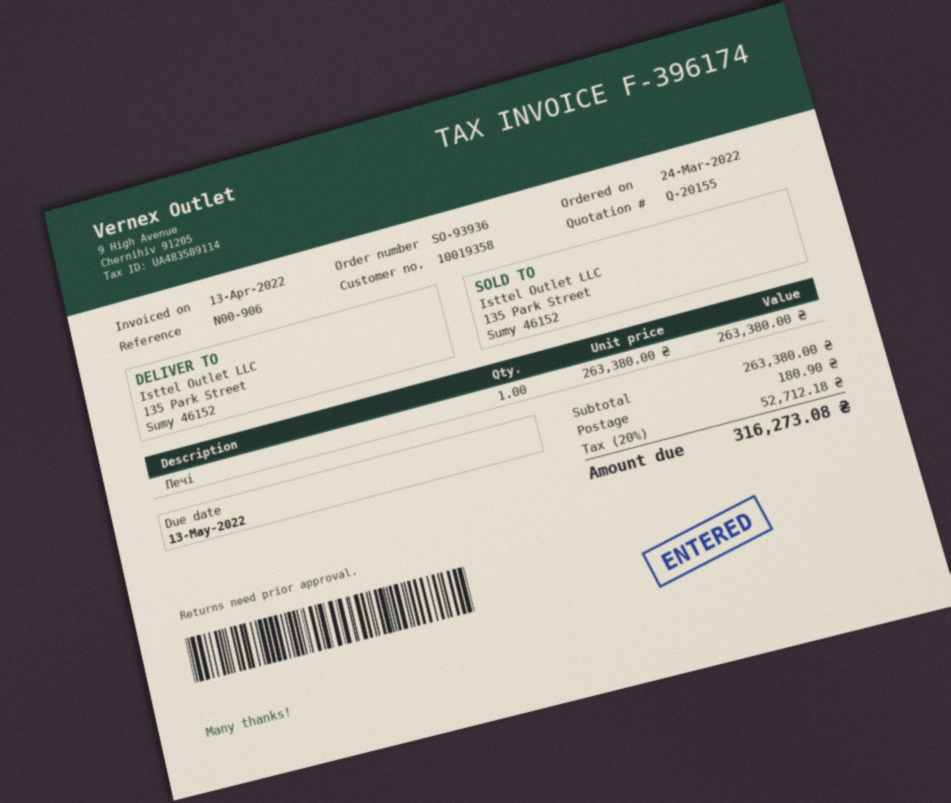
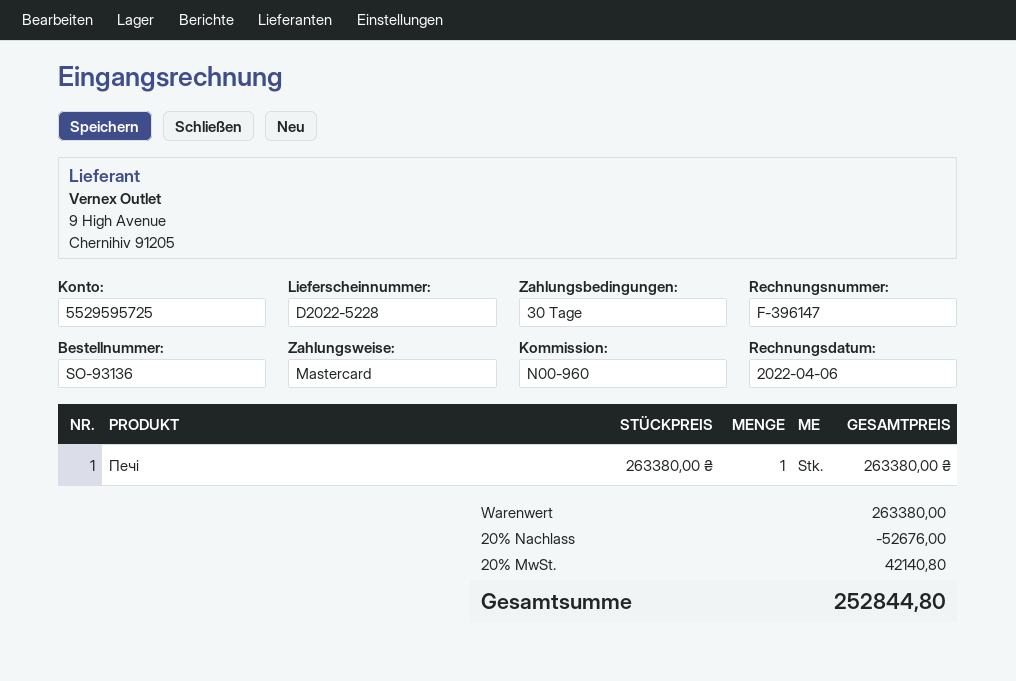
order number: SO-93936 -> SO-93136
invoice number: F-396174 -> F-396147
invoice date: 2022-04-13 -> 2022-04-06
reference: N00-906 -> N00-960
discount: none -> 20% = 52676.00
shipping: 180.90 -> none
tax: 20% = 52712.18 -> 20% = 42140.80
total: 316273.08 -> 252844.80

